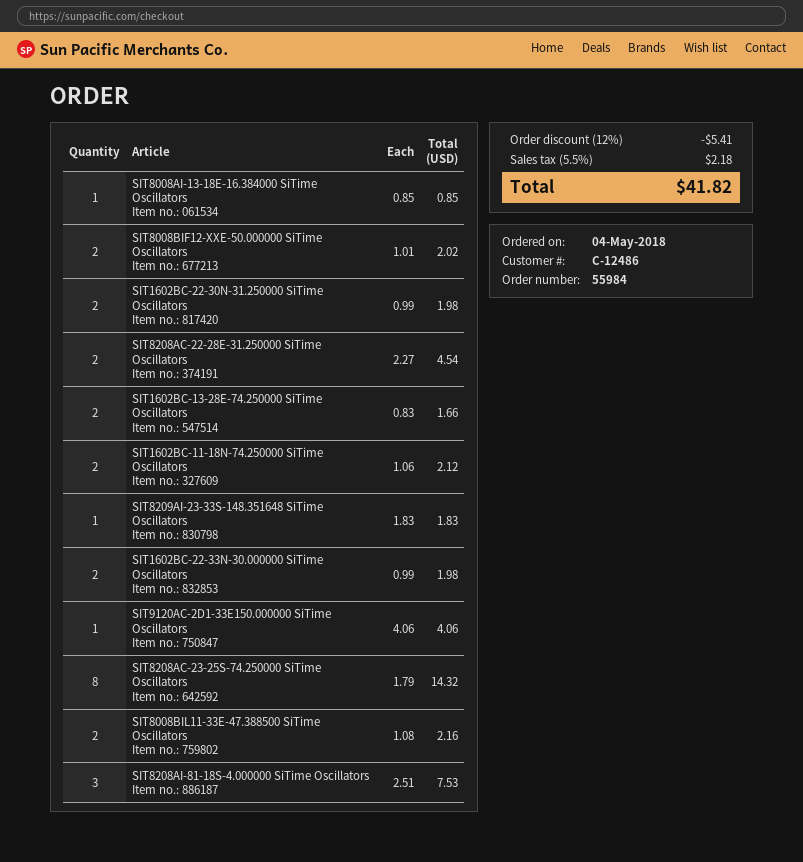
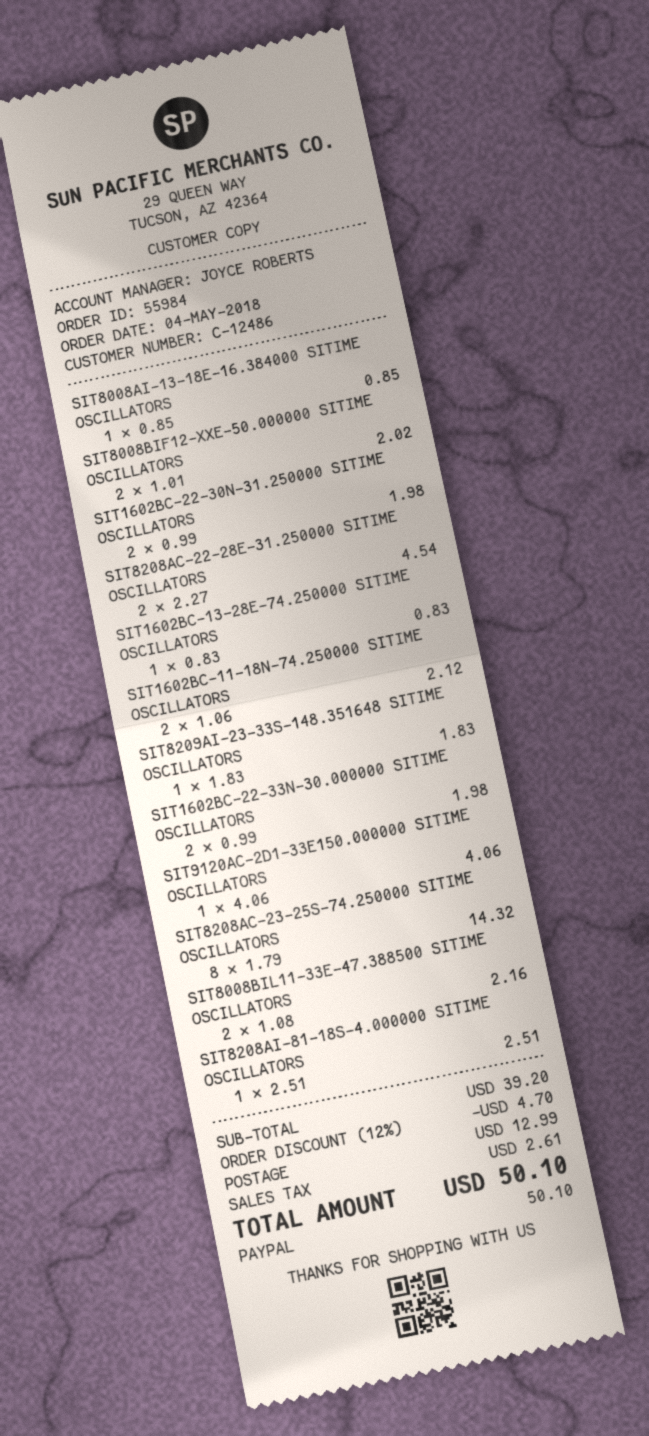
SIT1602BC-13-28E-74.250000 SiTime Oscillators: 2 x 0.83 = 1.66 -> 1 x 0.83 = 0.83
SIT8208AI-81-18S-4.000000 SiTime Oscillators: 3 x 2.51 = 7.53 -> 1 x 2.51 = 2.51
discount: 12% = 5.41 -> 12% = 4.70
shipping: none -> 12.99
tax: 2.18 -> 2.61
total: 41.82 -> 50.10

